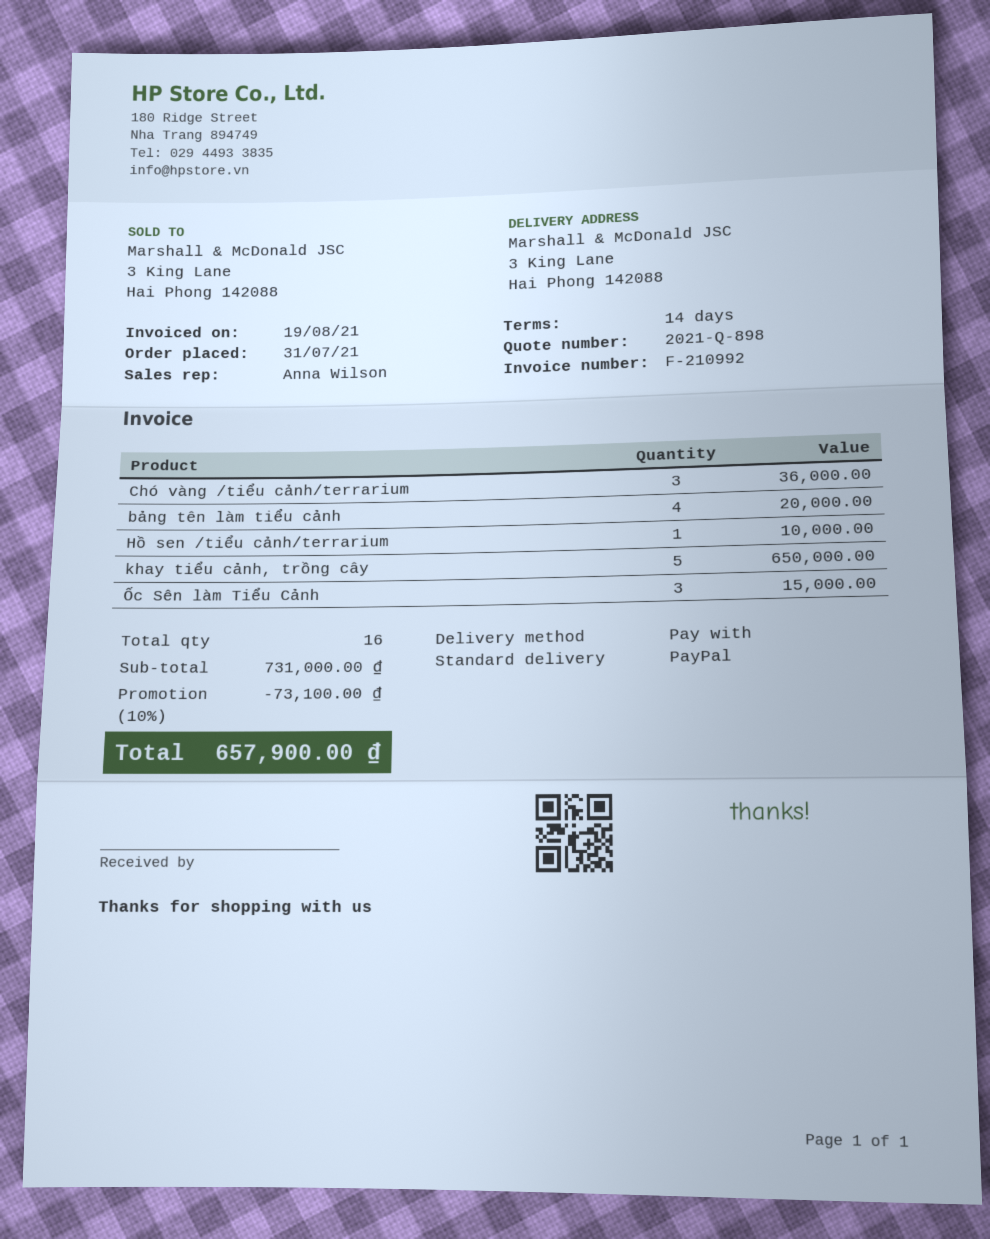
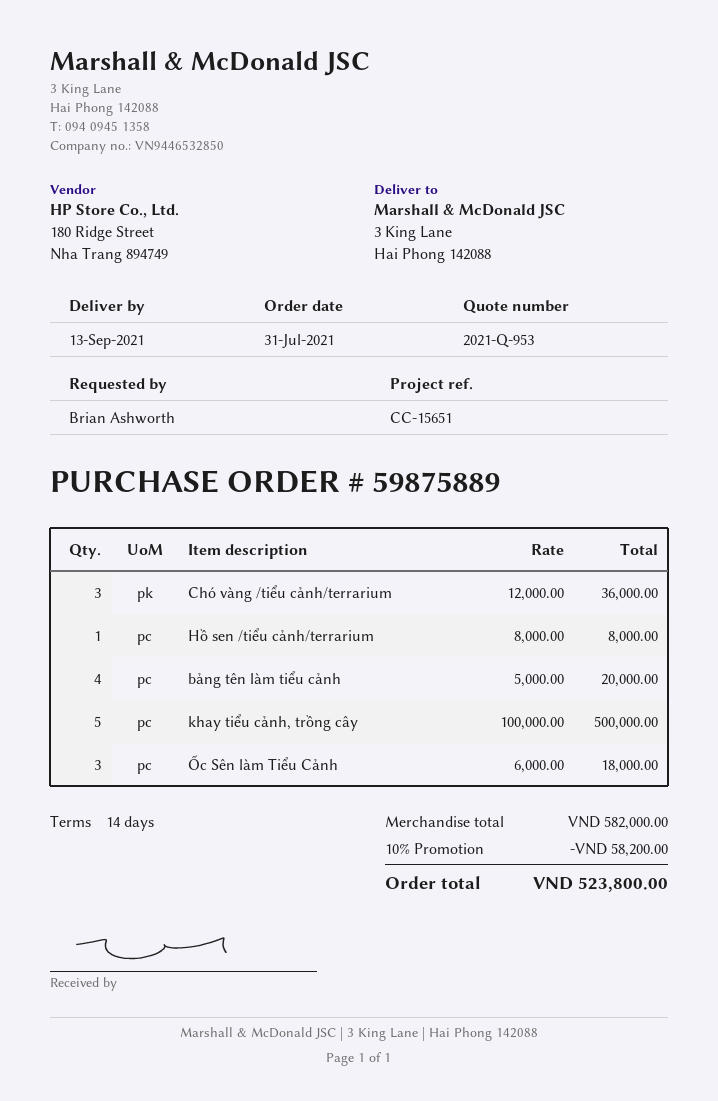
quote number: 2021-Q-898 -> 2021-Q-953
Hồ sen /tiểu cảnh/terrarium: 1 for 10000.00 -> 1 for 8000.00
khay tiểu cảnh, trồng cây: 5 for 650000.00 -> 5 for 500000.00
Ốc Sên làm Tiểu Cảnh: 3 for 15000.00 -> 3 for 18000.00
subtotal: 731000.00 -> 582000.00
discount: 10% = 73100.00 -> 10% = 58200.00
total: 657900.00 -> 523800.00

